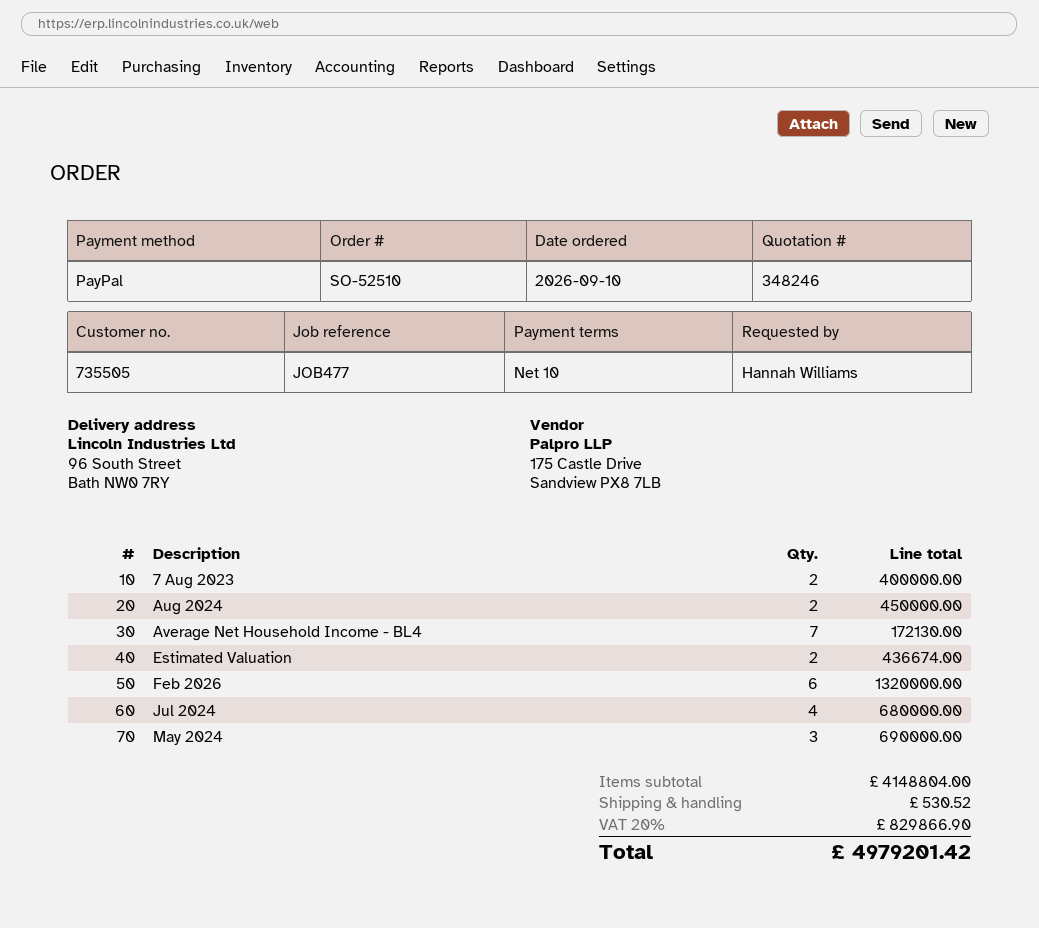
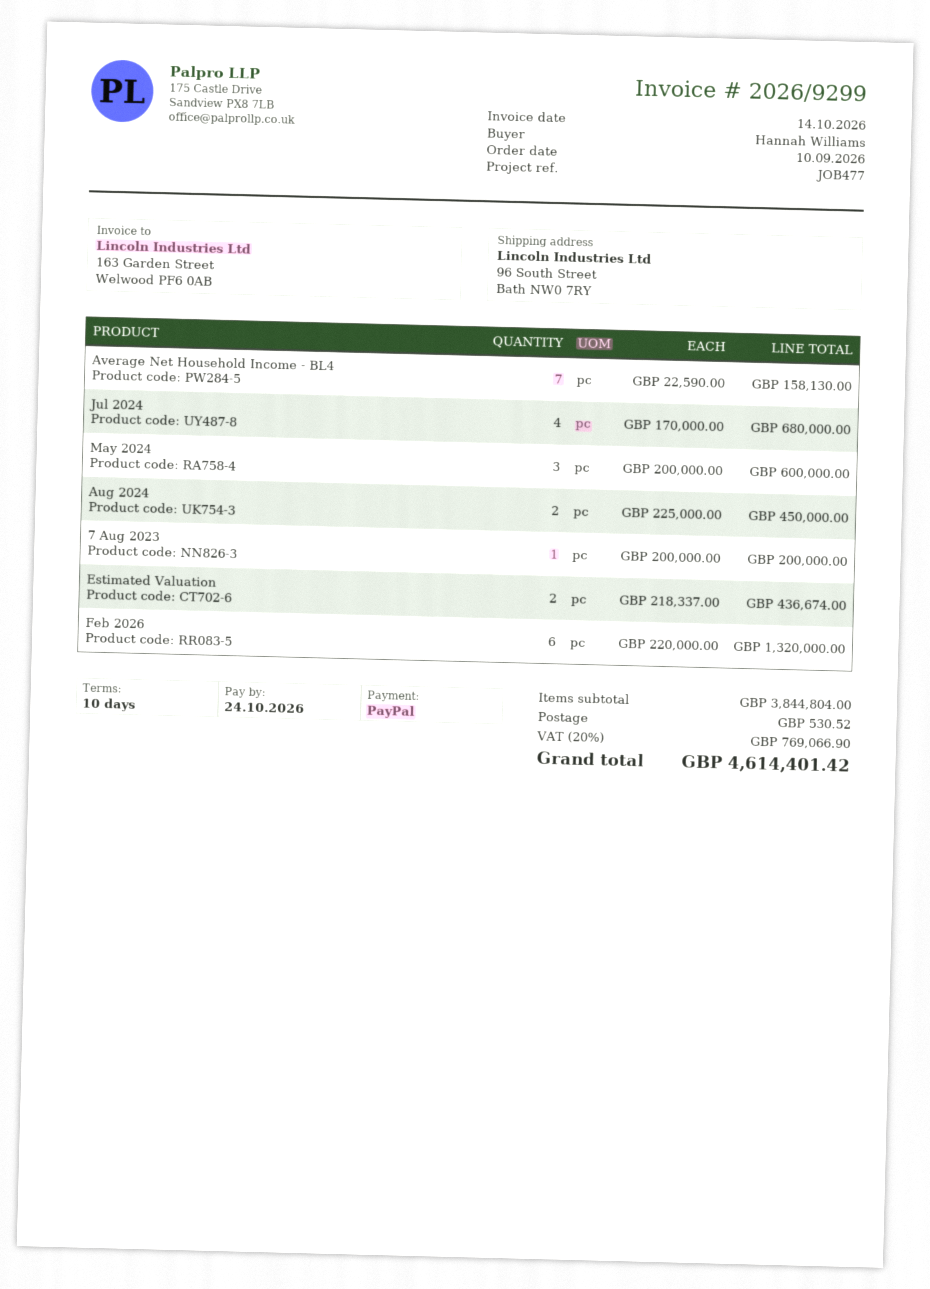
7 Aug 2023: 2 for 400000.00 -> 1 for 200000.00
Average Net Household Income - BL4: 7 for 172130.00 -> 7 for 158130.00
May 2024: 3 for 690000.00 -> 3 for 600000.00
subtotal: 4148804.00 -> 3844804.00
tax: 20% = 829866.90 -> 20% = 769066.90
total: 4979201.42 -> 4614401.42

